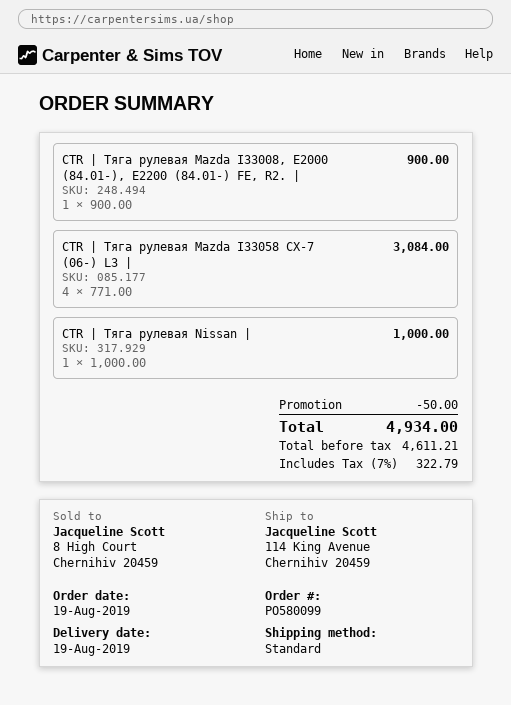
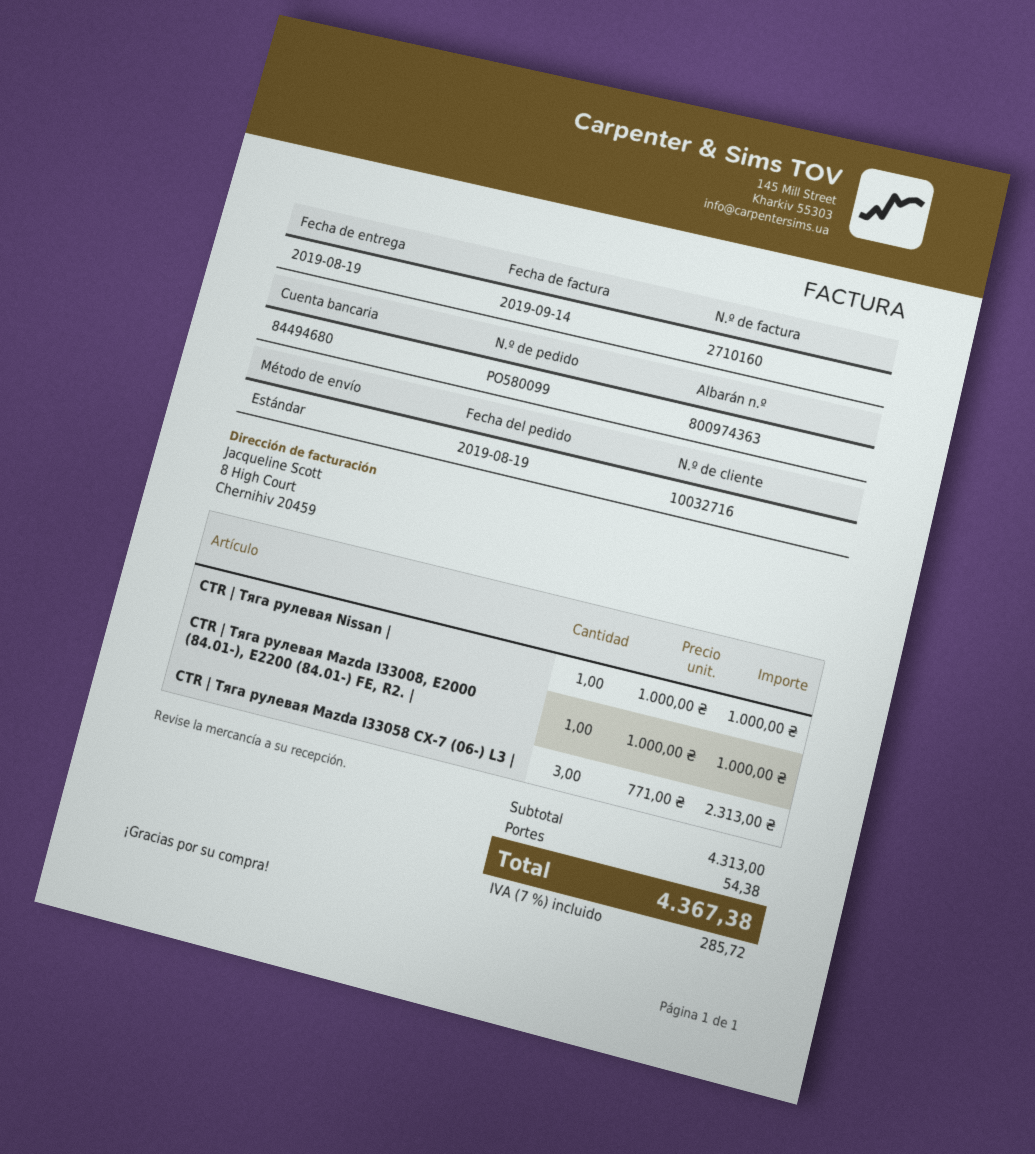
CTR | Тяга рулевая Mazda I33008, E2000 (84.01-), E2200 (84.01-) FE, R2. |: 1 x 900.00 = 900.00 -> 1 x 1000.00 = 1000.00
CTR | Тяга рулевая Mazda I33058 CX-7 (06-) L3 |: 4 x 771.00 = 3084.00 -> 3 x 771.00 = 2313.00
discount: 50.00 -> none
shipping: none -> 54.38
tax: 7% = 322.79 -> 7% = 285.72
total: 4934.00 -> 4367.38

